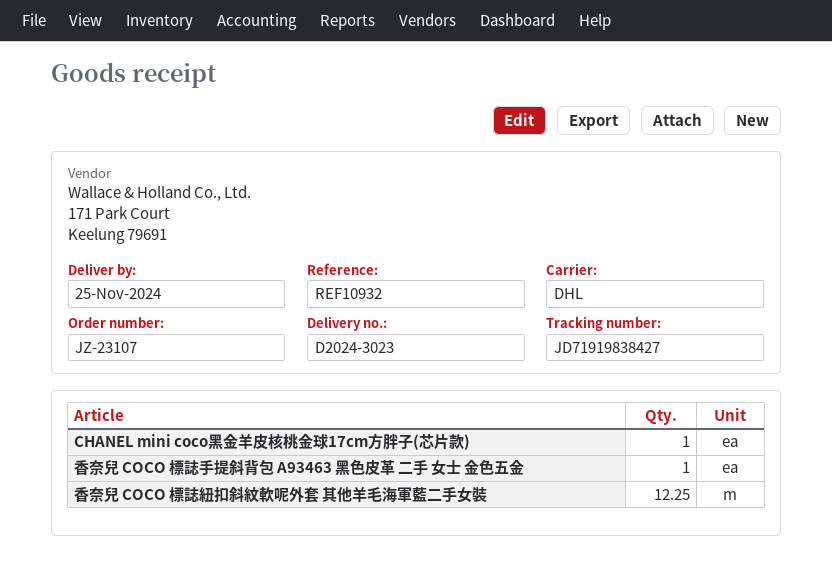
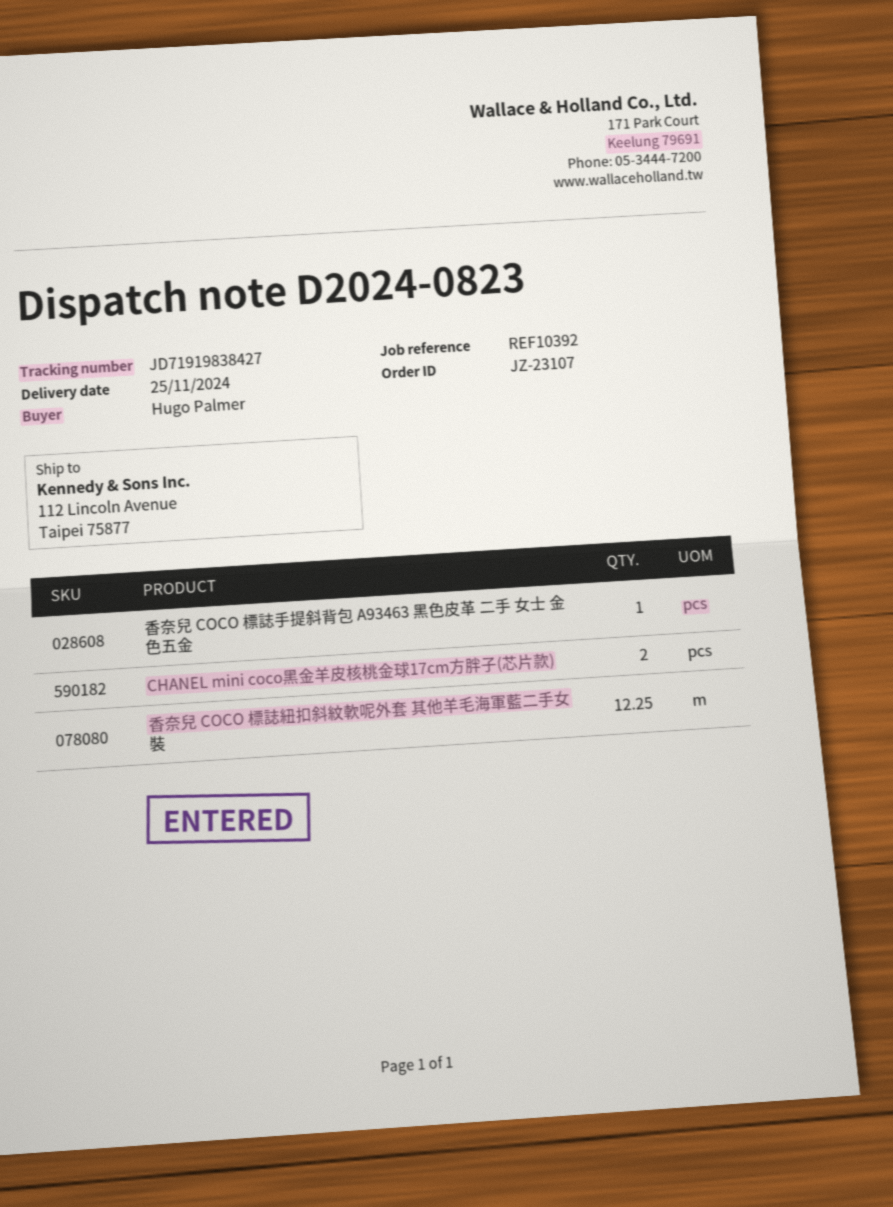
delivery note number: D2024-3023 -> D2024-0823
reference: REF10932 -> REF10392
CHANEL mini coco黑金羊皮核桃金球17cm方胖子(芯片款): 1 -> 2

